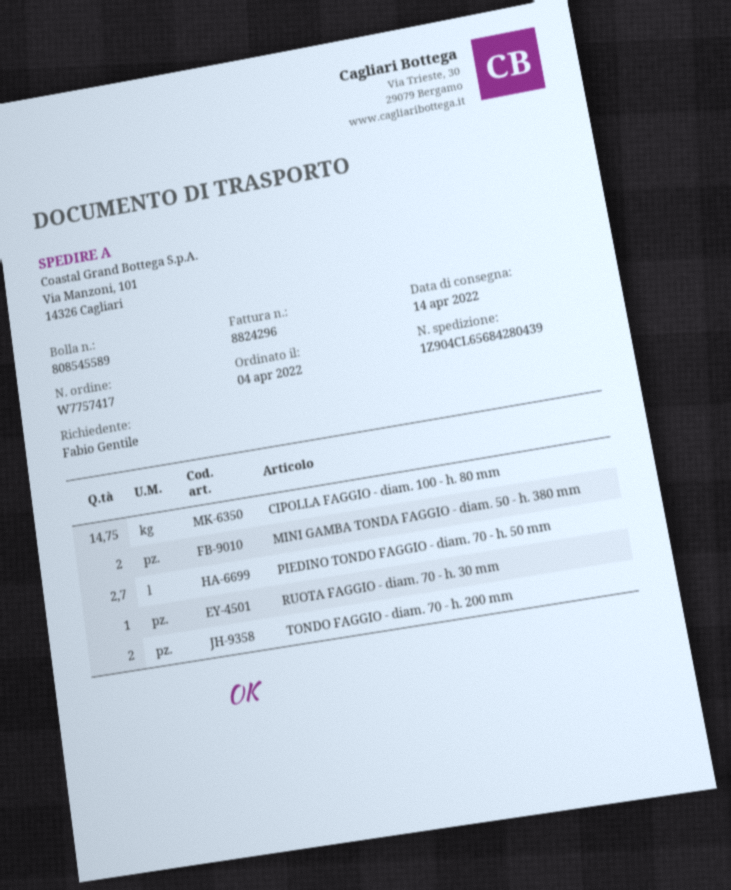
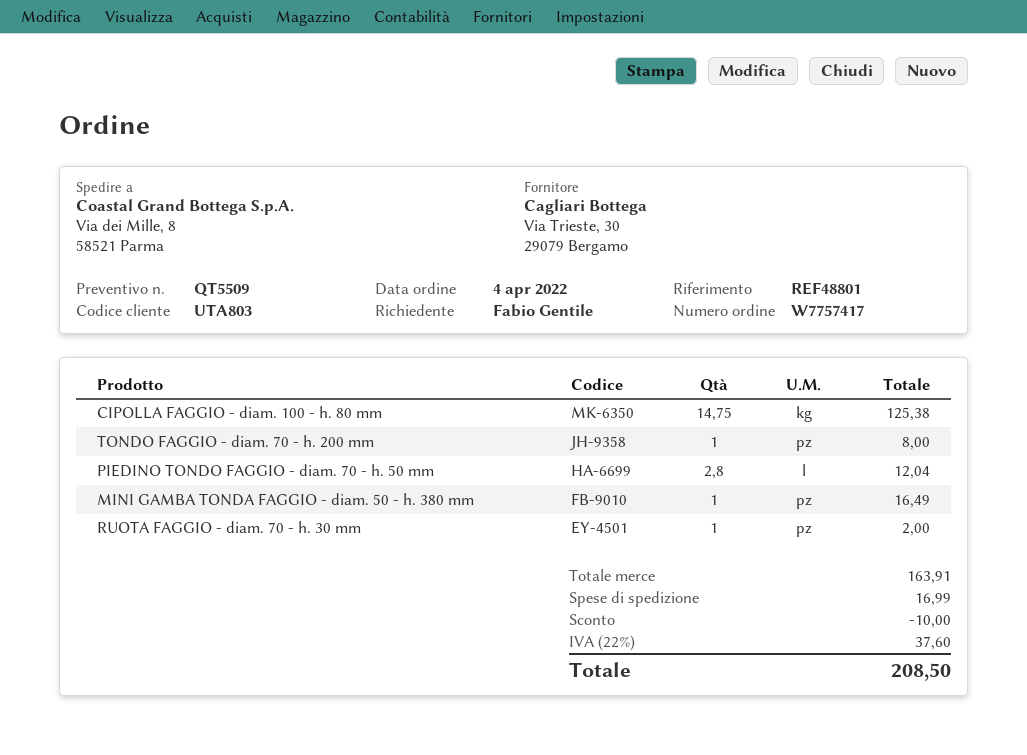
ship to: Via Manzoni, 101, 14326 Cagliari -> Via dei Mille, 8, 58521 Parma
MINI GAMBA TONDA FAGGIO - diam. 50 - h. 380 mm: 2 -> 1
PIEDINO TONDO FAGGIO - diam. 70 - h. 50 mm: 2.7 -> 2.8
TONDO FAGGIO - diam. 70 - h. 200 mm: 2 -> 1

